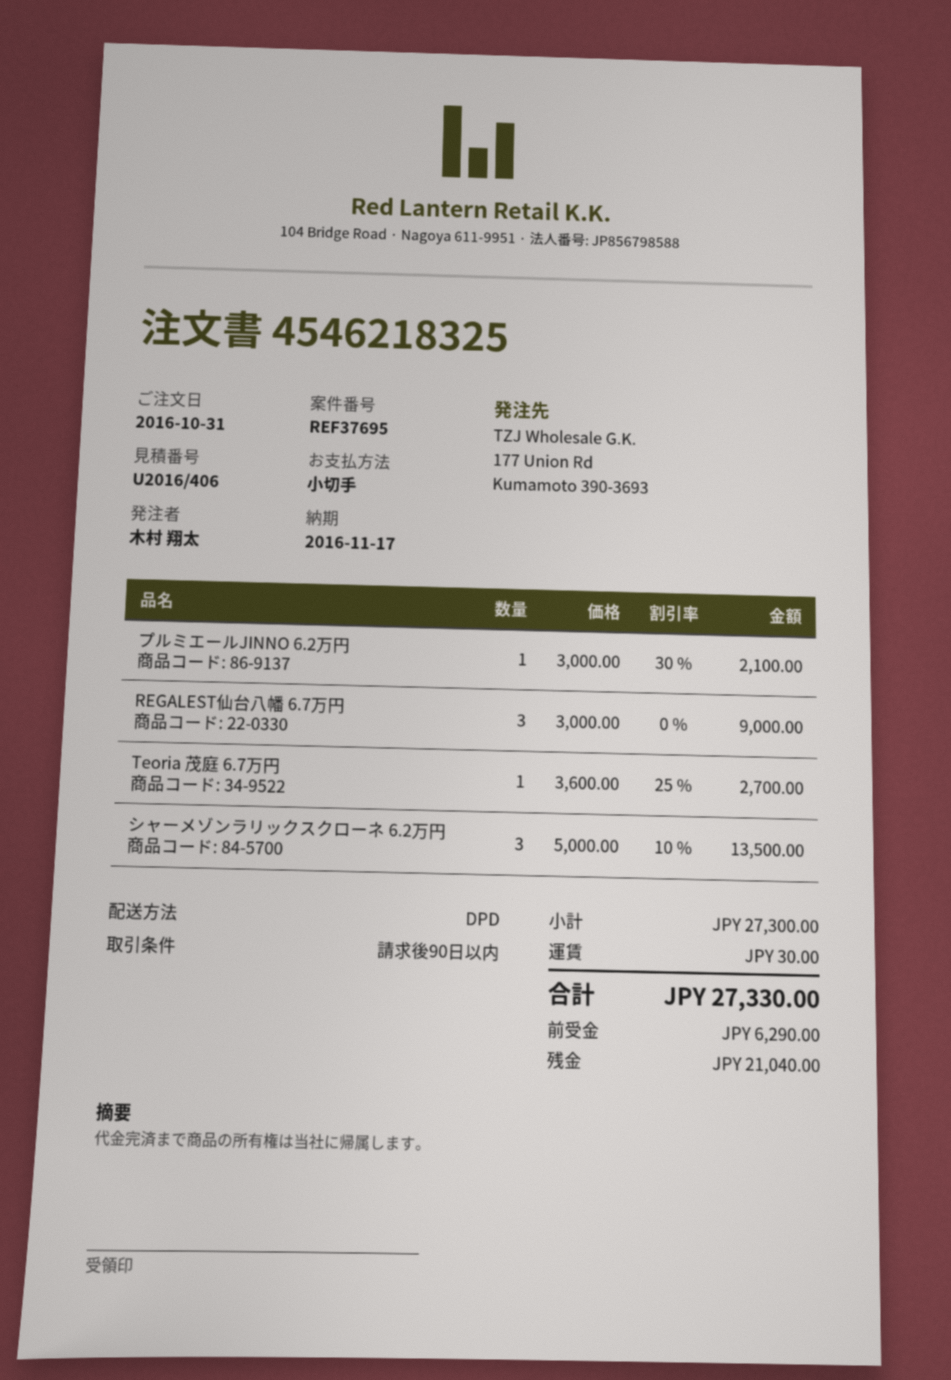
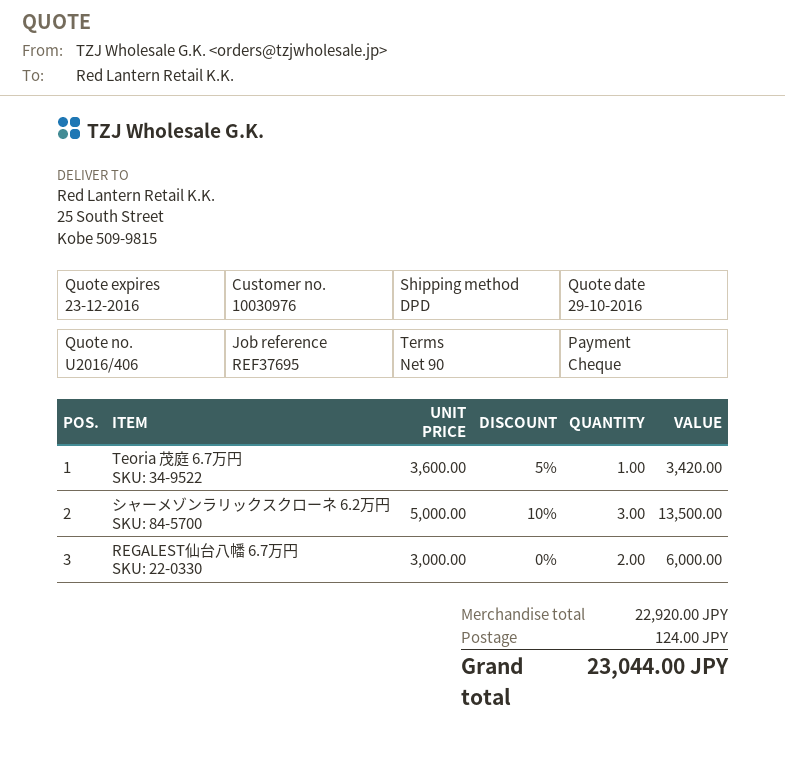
プルミエールJINNO 6.2万円: 1 x 3000.00 - 30% = 2100.00 -> none
REGALEST仙台八幡 6.7万円: 3 x 3000.00 = 9000.00 -> 2 x 3000.00 = 6000.00
Teoria 茂庭 6.7万円: 1 x 3600.00 - 25% = 2700.00 -> 1 x 3600.00 - 5% = 3420.00
subtotal: 27300.00 -> 22920.00
shipping: 30.00 -> 124.00
total: 27330.00 -> 23044.00

